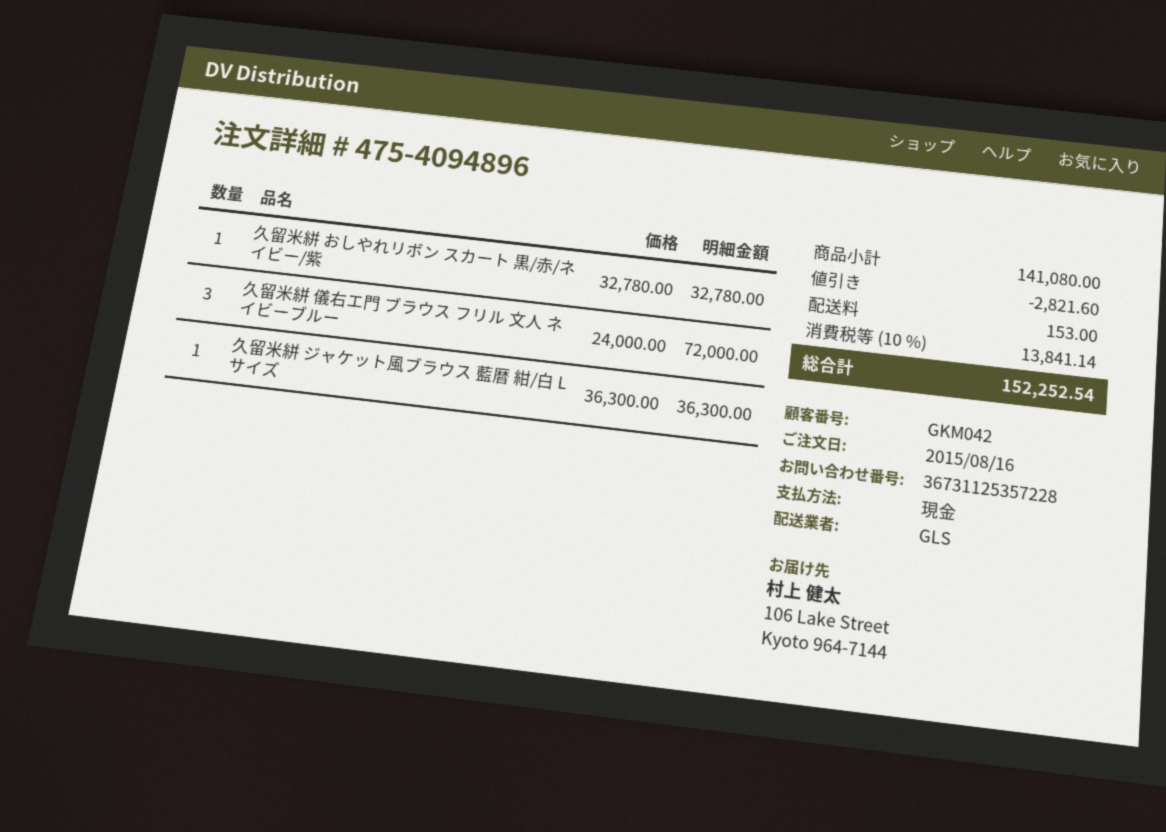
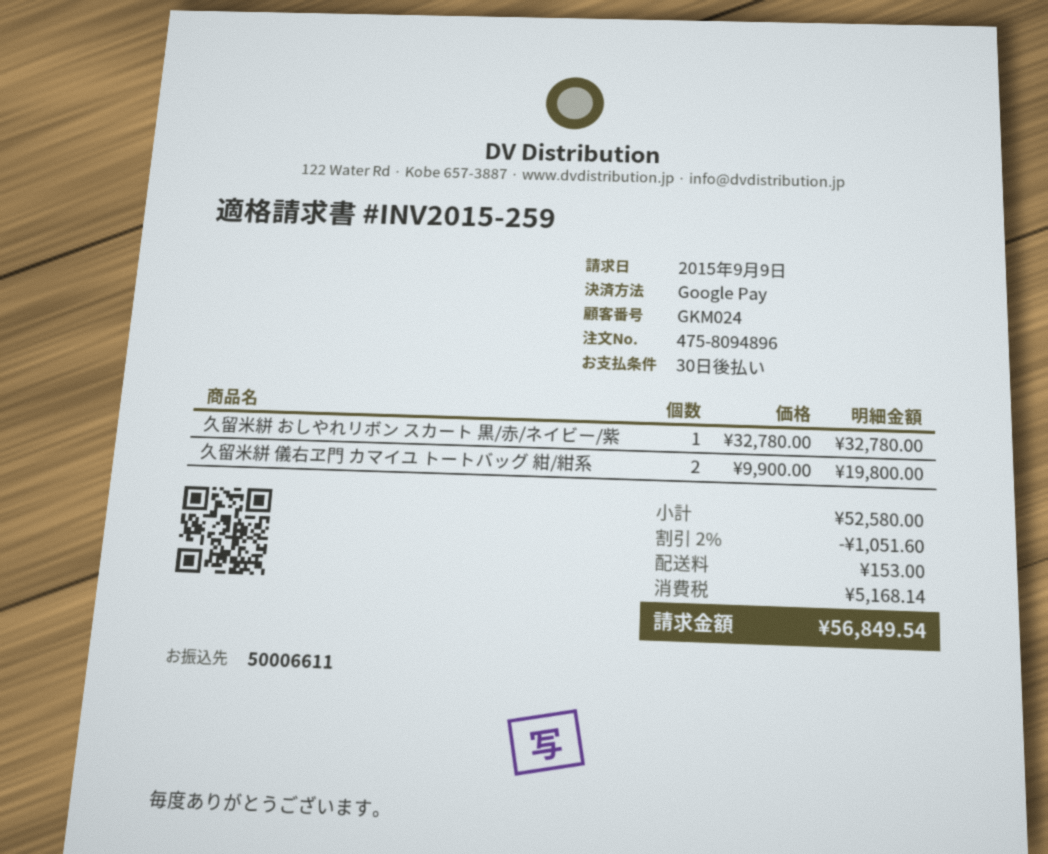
order number: 475-4094896 -> 475-8094896
customer number: GKM042 -> GKM024
payment method: cash -> Google Pay
久留米絣 儀右エ門 ブラウス フリル 文人 ネイビーブルー: 3 x 24000.00 = 72000.00 -> none
久留米絣 ジャケット風ブラウス 藍暦 紺/白 Lサイズ: 1 x 36300.00 = 36300.00 -> none
久留米絣 儀右ヱ門 カマイユ トートバッグ 紺/紺系: none -> 2 x 9900.00 = 19800.00
subtotal: 141080.00 -> 52580.00
discount: 2821.60 -> 1051.60
tax: 13841.14 -> 5168.14
total: 152252.54 -> 56849.54

